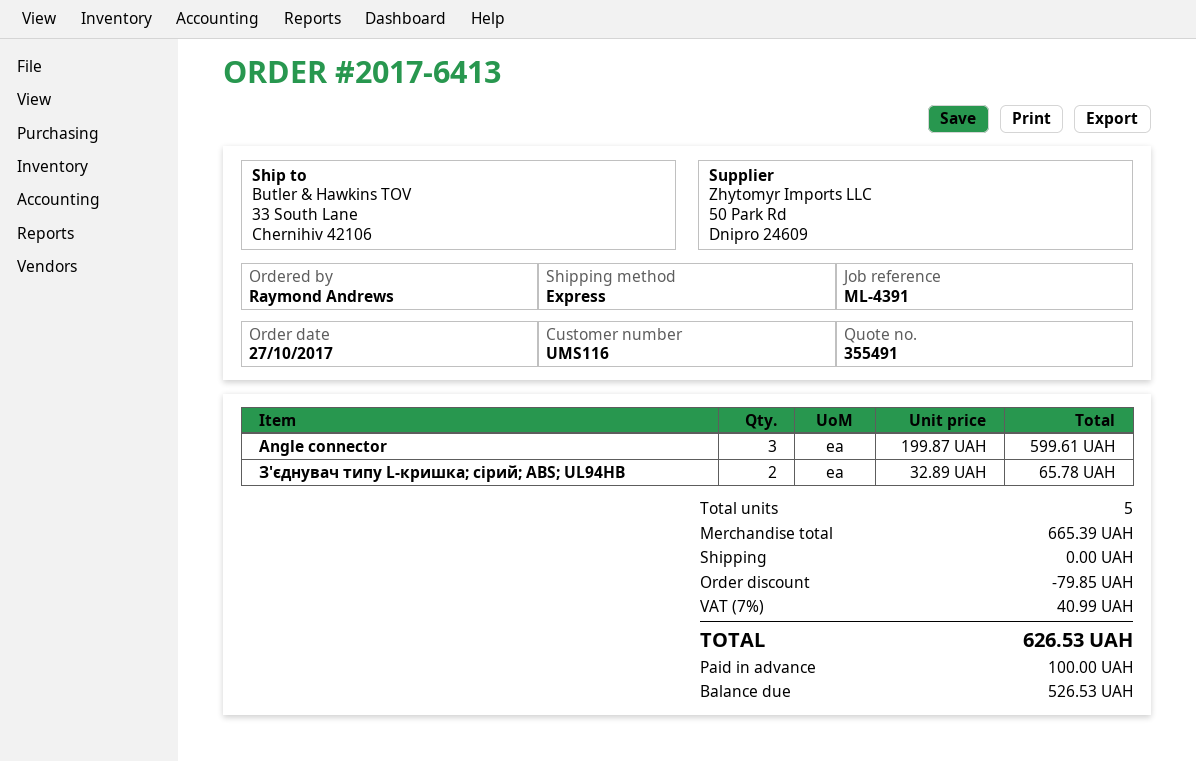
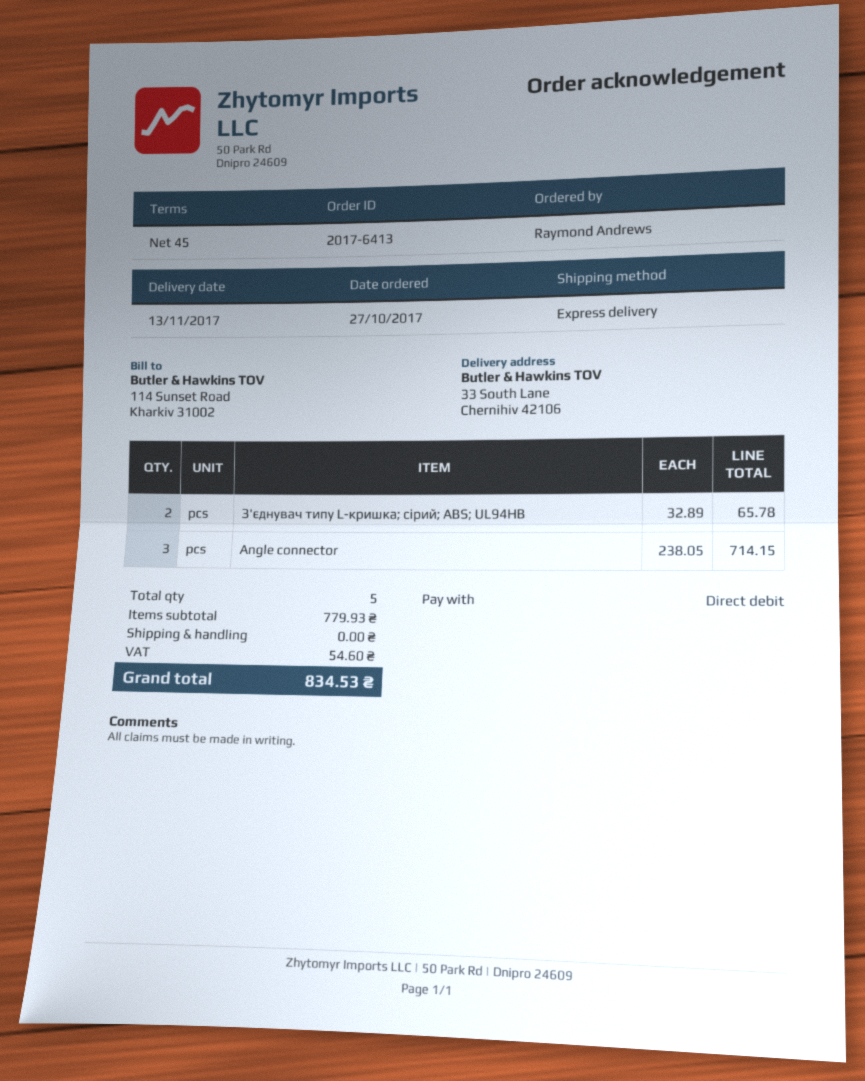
Angle connector: 3 x 199.87 = 599.61 -> 3 x 238.05 = 714.15
subtotal: 665.39 -> 779.93
discount: 79.85 -> none
tax: 40.99 -> 54.60
total: 626.53 -> 834.53

